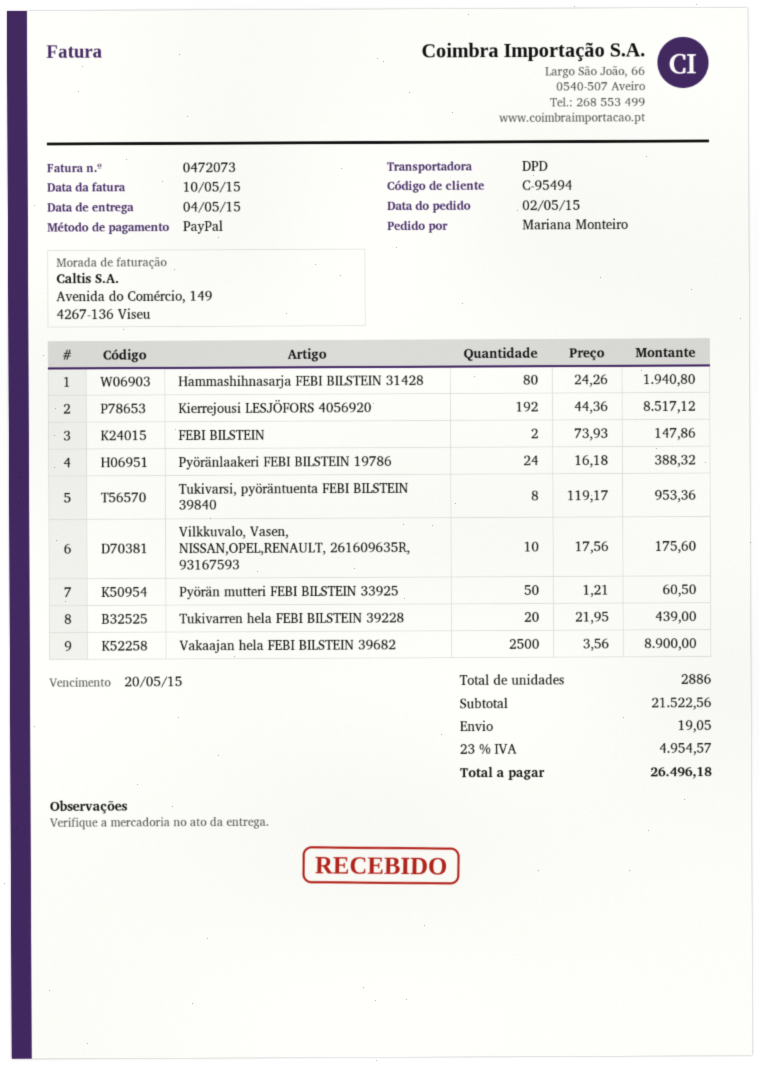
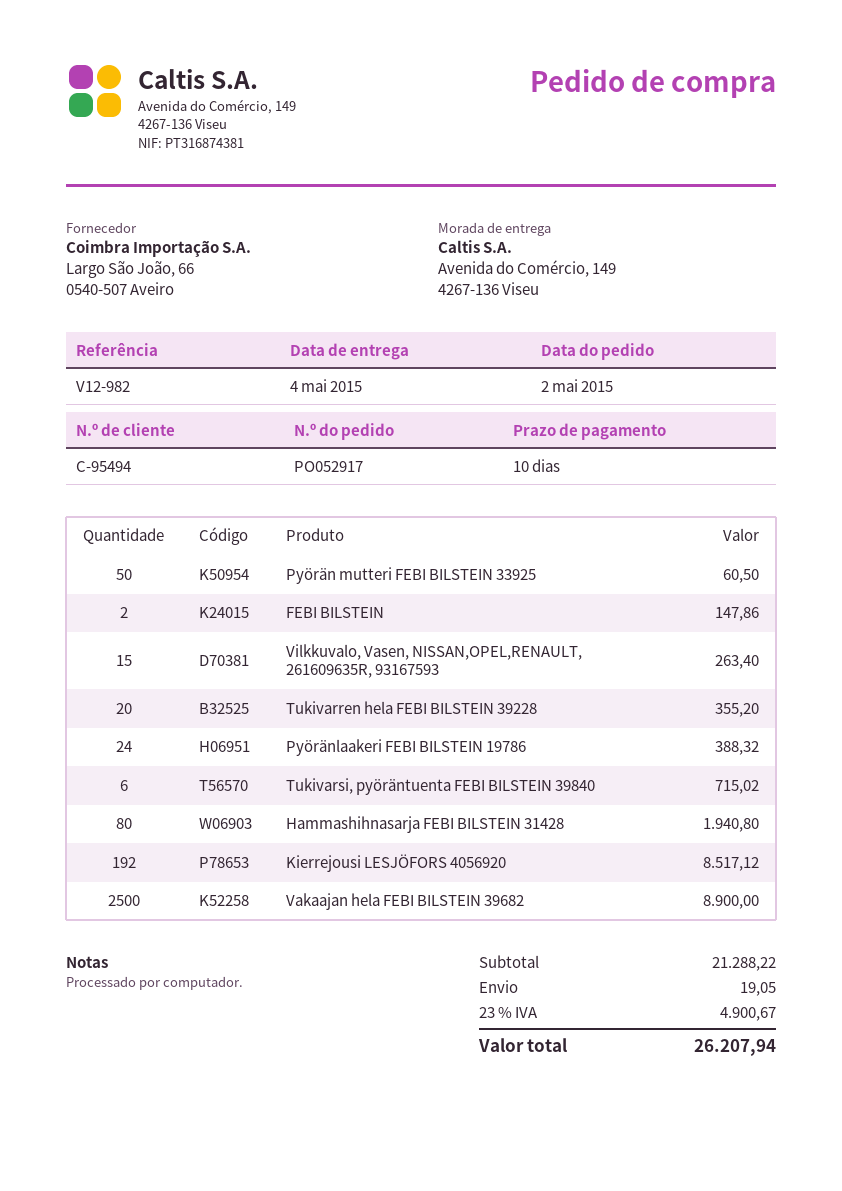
Tukivarsi, pyöräntuenta FEBI BILSTEIN 39840: 8 for 953.36 -> 6 for 715.02
Vilkkuvalo, Vasen, NISSAN,OPEL,RENAULT, 261609635R, 93167593: 10 for 175.60 -> 15 for 263.40
Tukivarren hela FEBI BILSTEIN 39228: 20 for 439.00 -> 20 for 355.20
subtotal: 21522.56 -> 21288.22
tax: 23% = 4954.57 -> 23% = 4900.67
total: 26496.18 -> 26207.94

